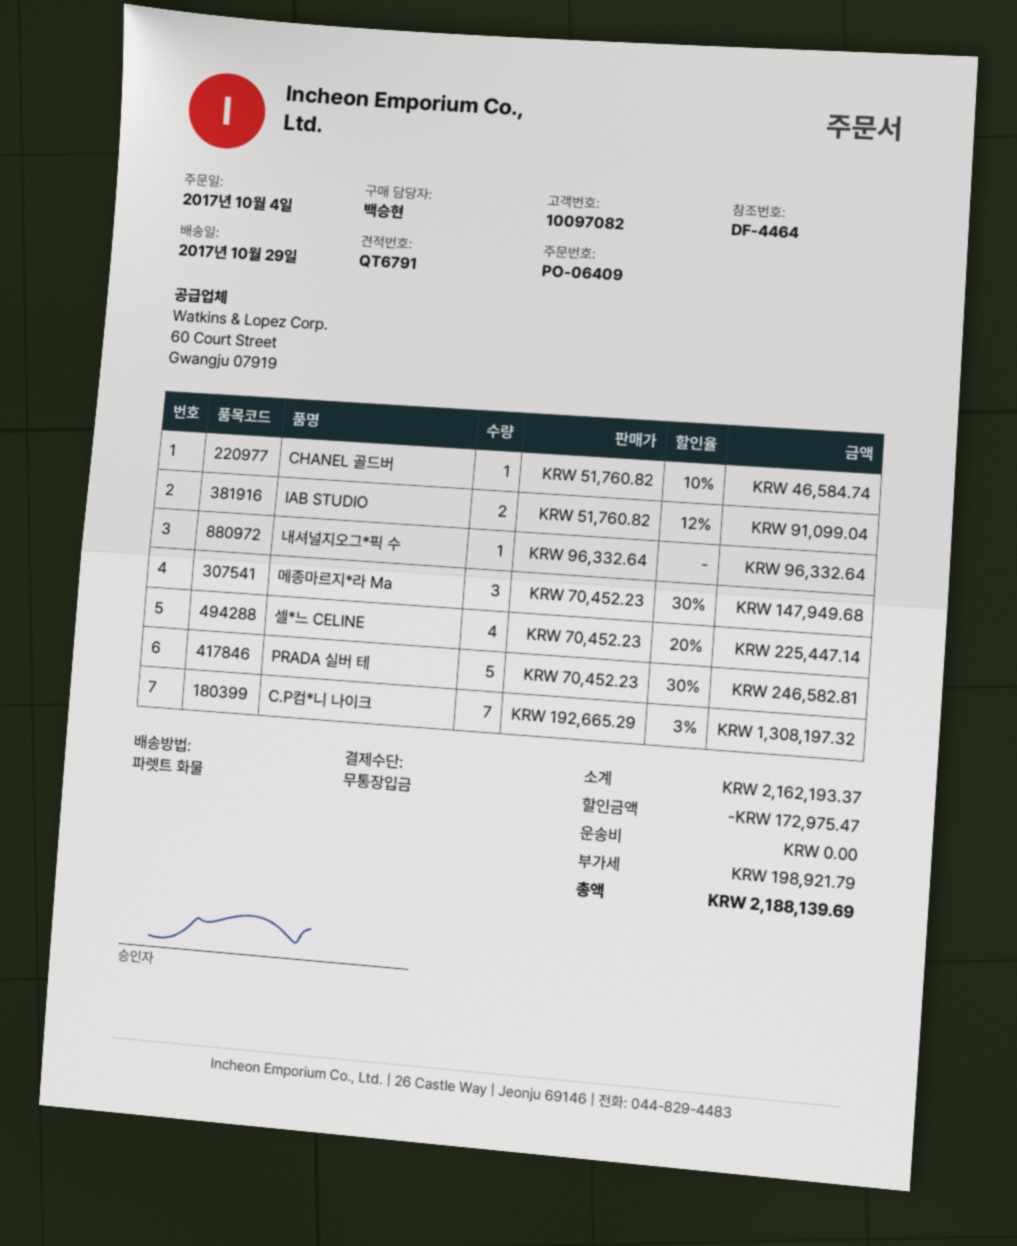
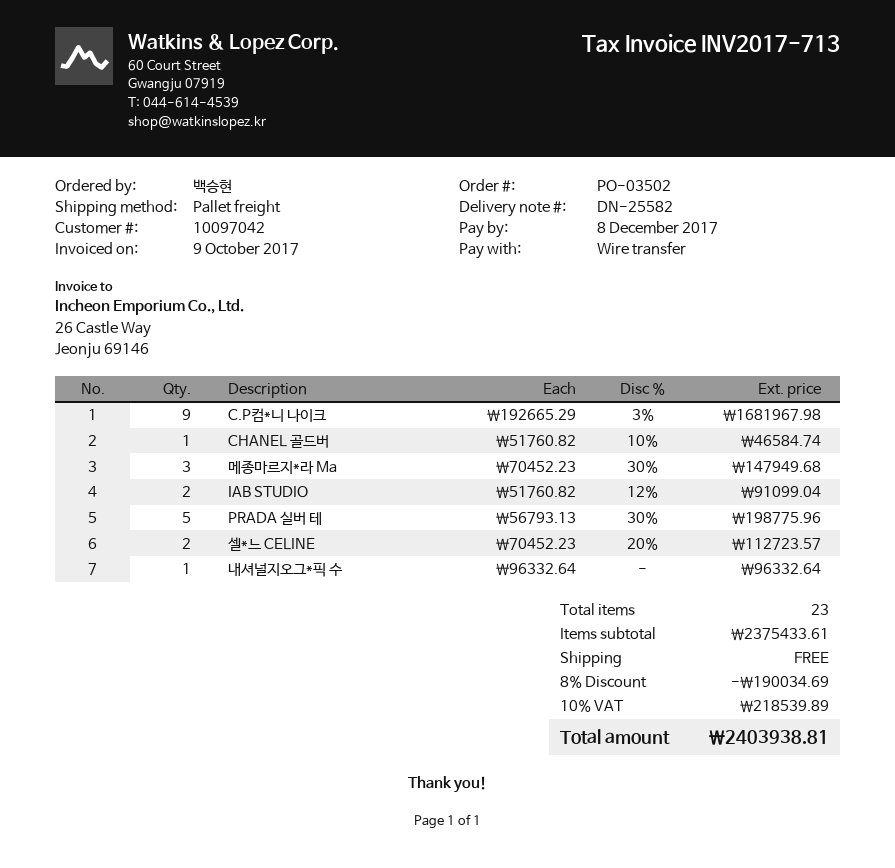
order number: PO-06409 -> PO-03502
customer number: 10097082 -> 10097042
셀*느 CELINE: 4 x 70452.23 - 20% = 225447.14 -> 2 x 70452.23 - 20% = 112723.57
PRADA 실버 테: 5 x 70452.23 - 30% = 246582.81 -> 5 x 56793.13 - 30% = 198775.96
C.P컴*니 나이크: 7 x 192665.29 - 3% = 1308197.32 -> 9 x 192665.29 - 3% = 1681967.98
subtotal: 2162193.37 -> 2375433.61
discount: 172975.47 -> 190034.69
tax: 198921.79 -> 218539.89
total: 2188139.69 -> 2403938.81

